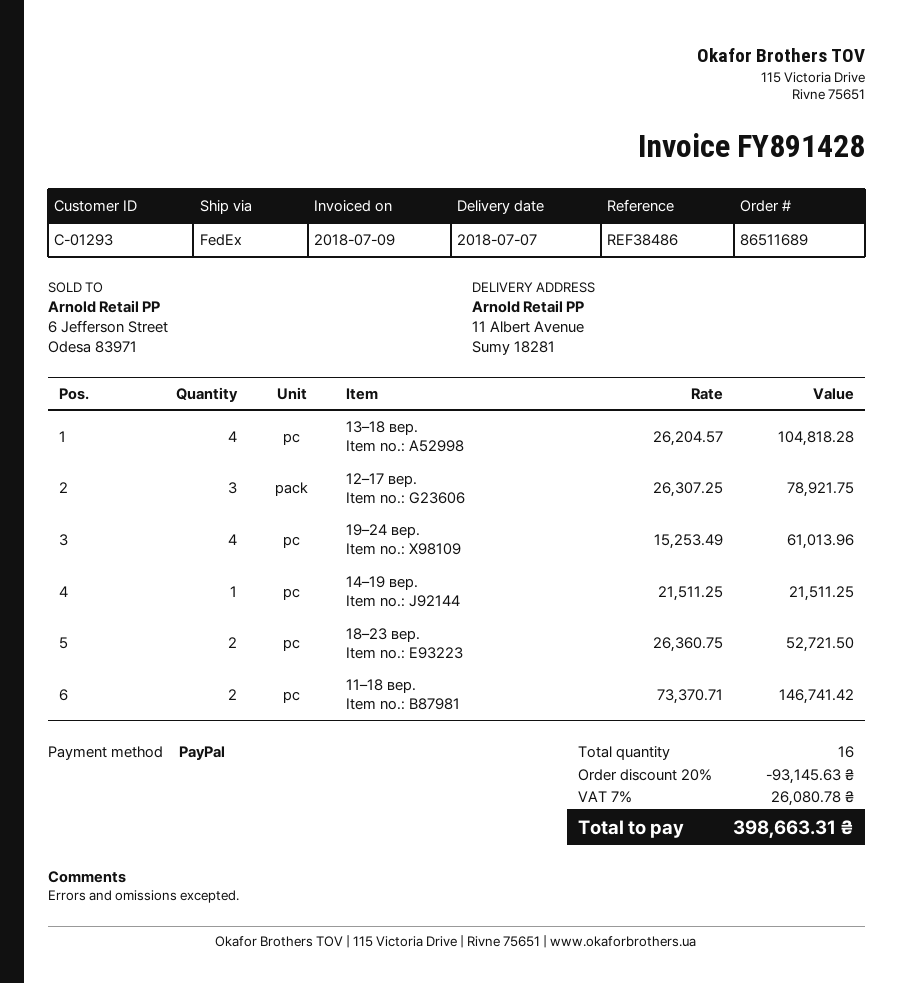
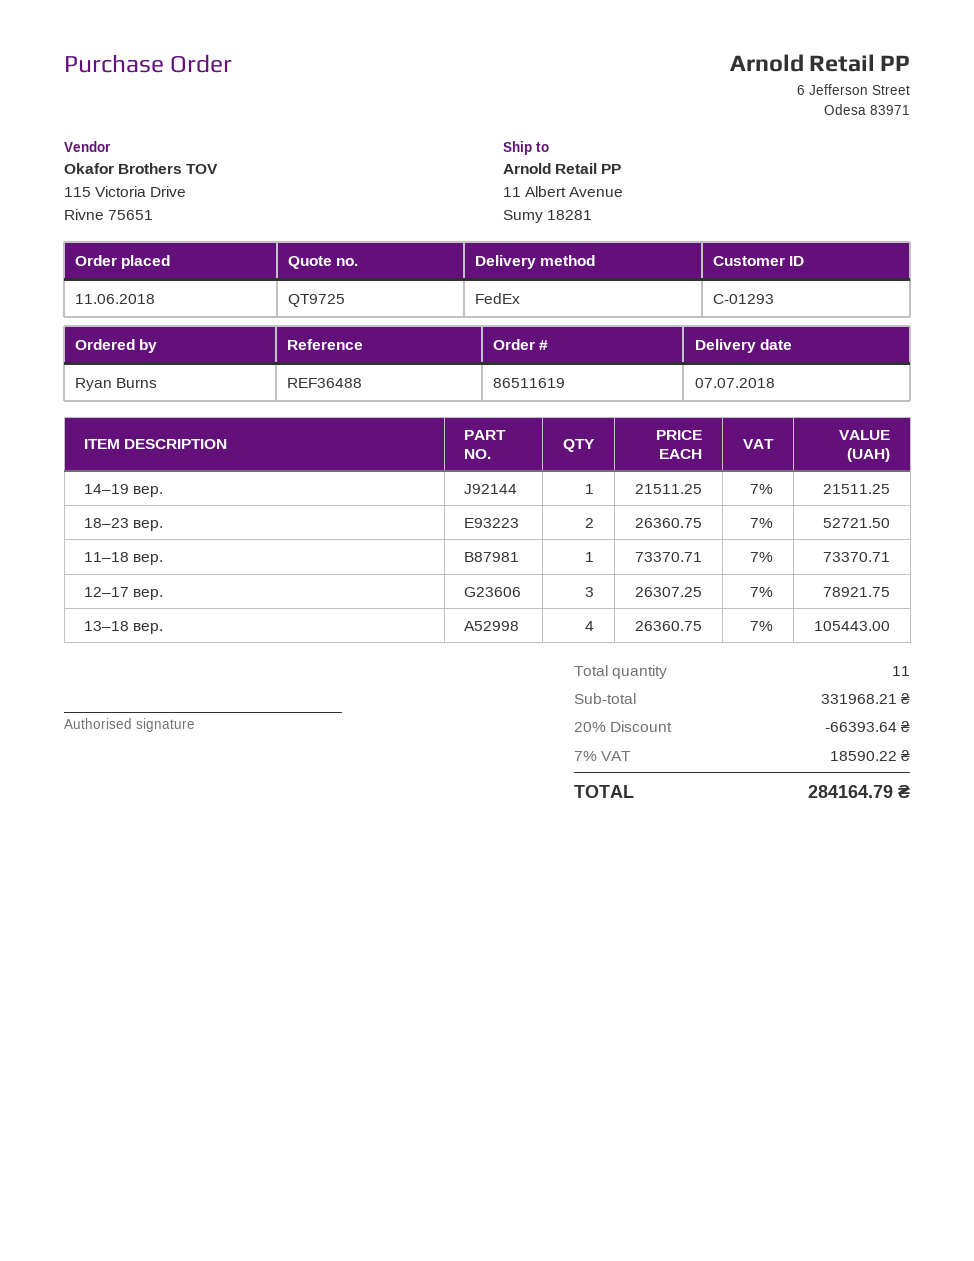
order number: 86511689 -> 86511619
reference: REF38486 -> REF36488
13–18 вер.: 4 x 26204.57 = 104818.28 -> 4 x 26360.75 = 105443.00
19–24 вер.: 4 x 15253.49 = 61013.96 -> none
11–18 вер.: 2 x 73370.71 = 146741.42 -> 1 x 73370.71 = 73370.71
total quantity: 16 -> 11
discount: 20% = 93145.63 -> 20% = 66393.64
tax: 7% = 26080.78 -> 7% = 18590.22
total: 398663.31 -> 284164.79

